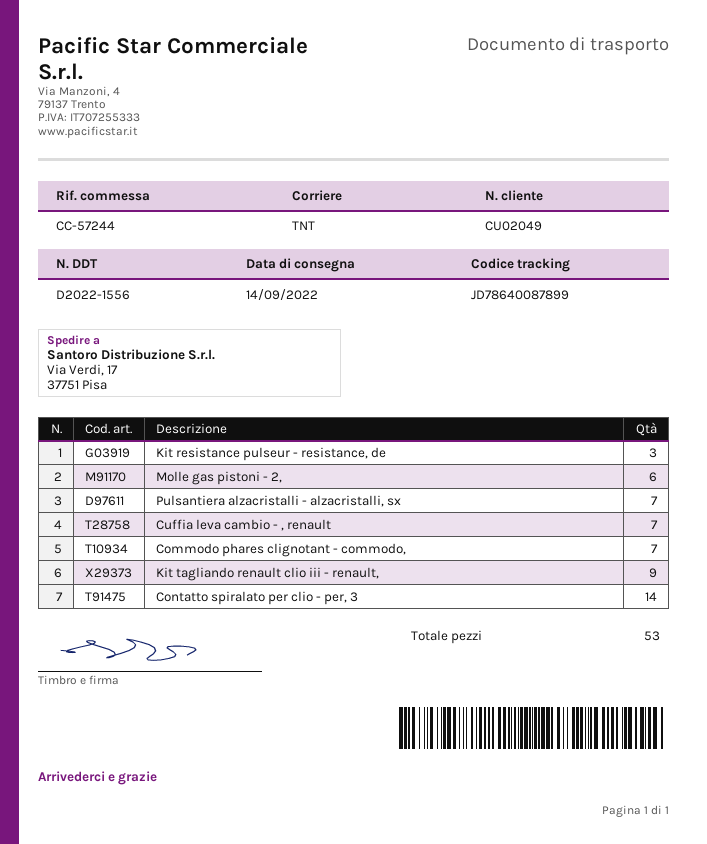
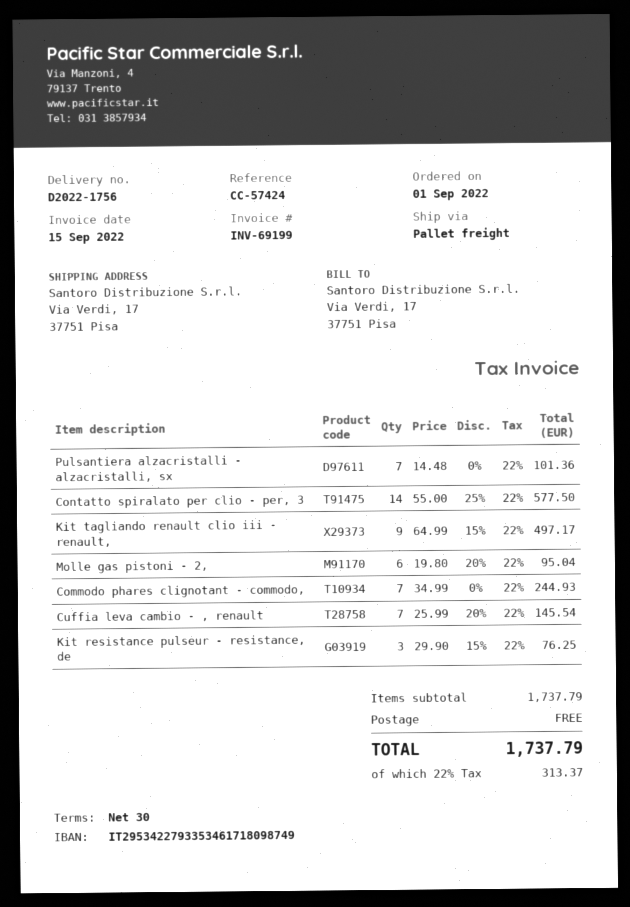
delivery note number: D2022-1556 -> D2022-1756
reference: CC-57244 -> CC-57424
shipping method: TNT -> pallet freight

